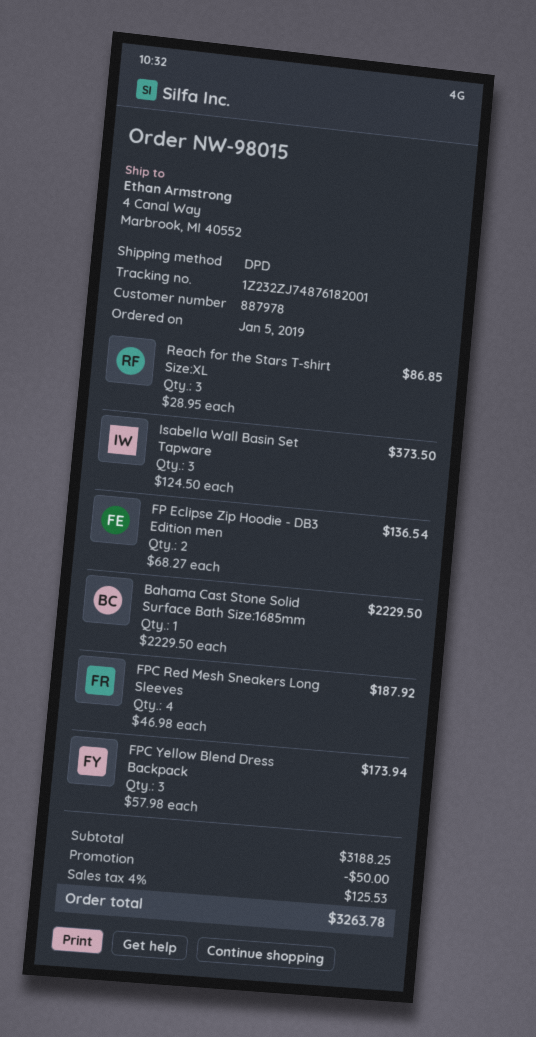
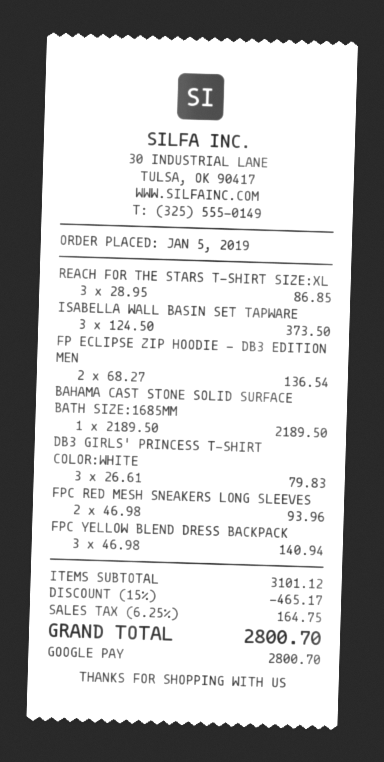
Bahama Cast Stone Solid Surface Bath Size:1685mm: 1 x 2229.50 = 2229.50 -> 1 x 2189.50 = 2189.50
FPC Red Mesh Sneakers Long Sleeves: 4 x 46.98 = 187.92 -> 2 x 46.98 = 93.96
FPC Yellow Blend Dress Backpack: 3 x 57.98 = 173.94 -> 3 x 46.98 = 140.94
DB3 GIRLS' PRINCESS T-SHIRT COLOR:WHITE: none -> 3 x 26.61 = 79.83
subtotal: 3188.25 -> 3101.12
discount: 50.00 -> 465.17
tax: 4% = 125.53 -> 6.25% = 164.75
total: 3263.78 -> 2800.70

